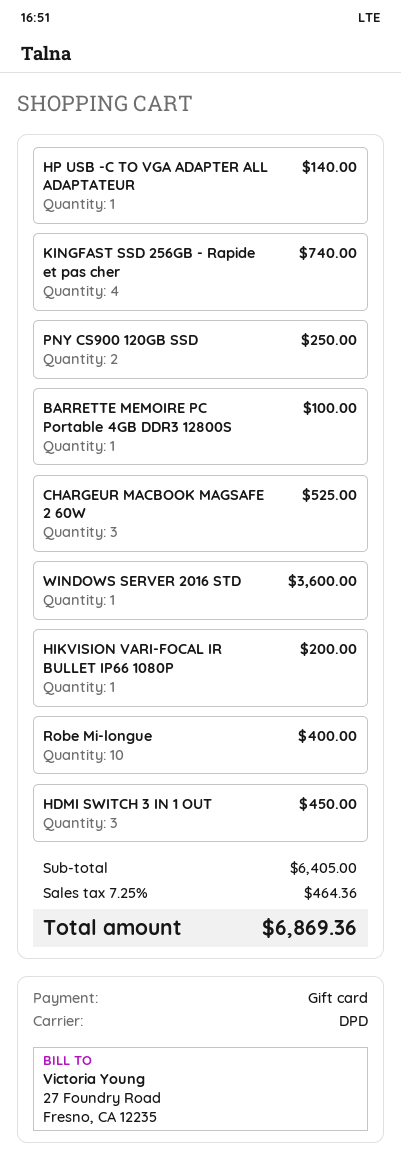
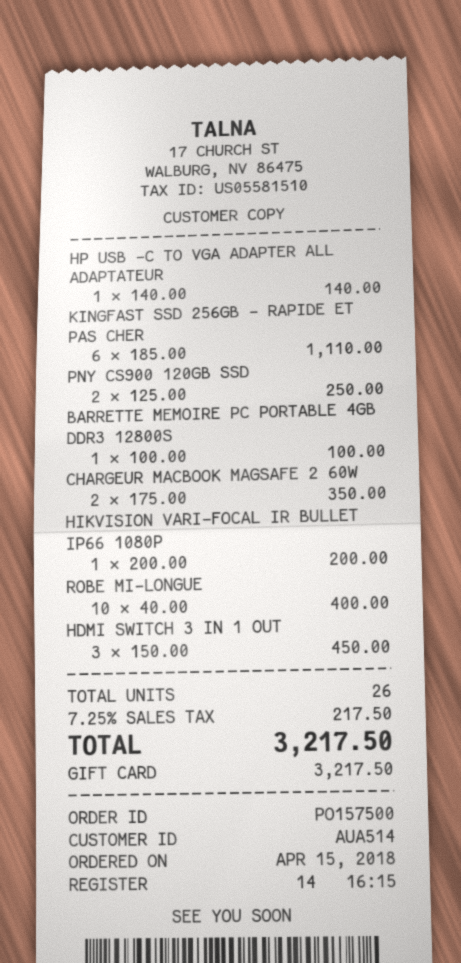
KINGFAST SSD 256GB - Rapide et pas cher: 4 for 740.00 -> 6 for 1110.00
CHARGEUR MACBOOK MAGSAFE 2 60W: 3 for 525.00 -> 2 for 350.00
WINDOWS SERVER 2016 STD: 1 for 3600.00 -> none
tax: 7.25% = 464.36 -> 7.25% = 217.50
total: 6869.36 -> 3217.50

